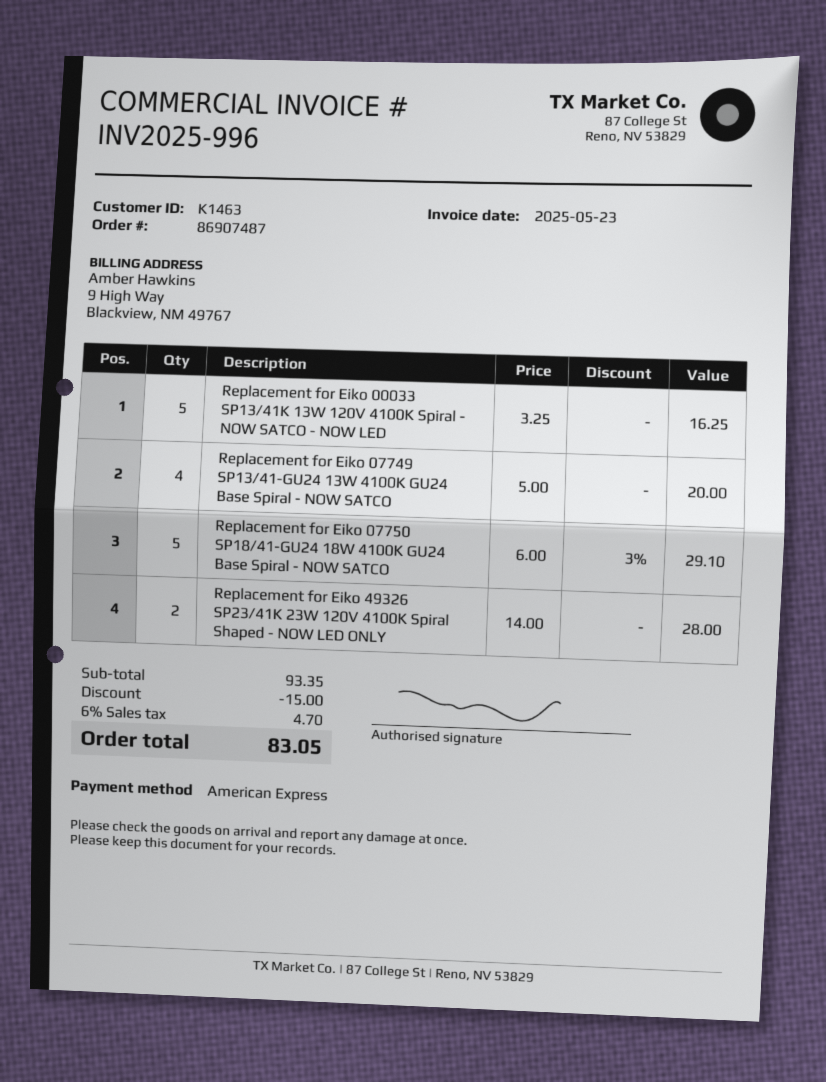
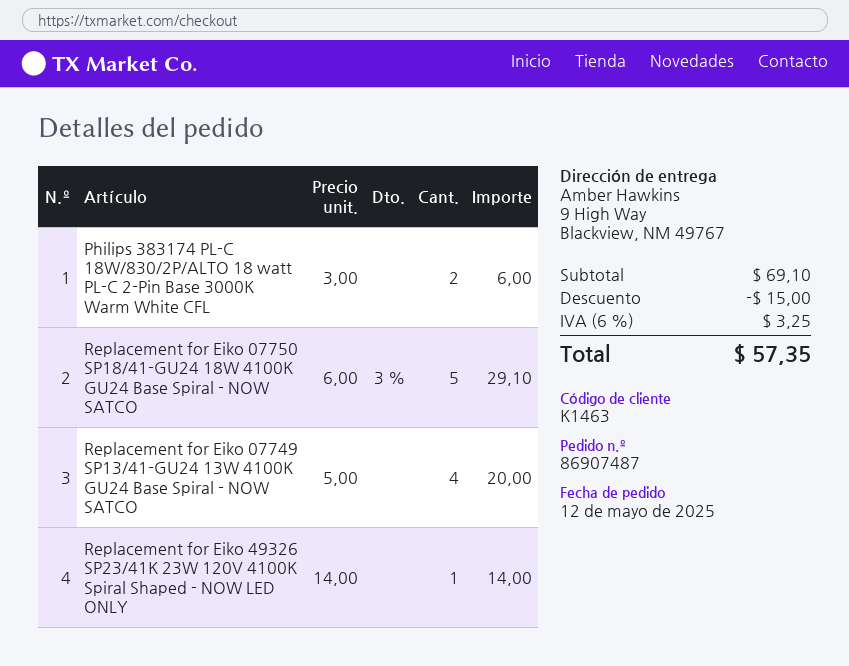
Replacement for Eiko 00033 SP13/41K 13W 120V 4100K Spiral - NOW SATCO - NOW LED: 5 x 3.25 = 16.25 -> none
Replacement for Eiko 49326 SP23/41K 23W 120V 4100K Spiral Shaped - NOW LED ONLY: 2 x 14.00 = 28.00 -> 1 x 14.00 = 14.00
Philips 383174 PL-C 18W/830/2P/ALTO 18 watt PL-C 2-Pin Base 3000K Warm White CFL: none -> 2 x 3.00 = 6.00
subtotal: 93.35 -> 69.10
tax: 6% = 4.70 -> 6% = 3.25
total: 83.05 -> 57.35

